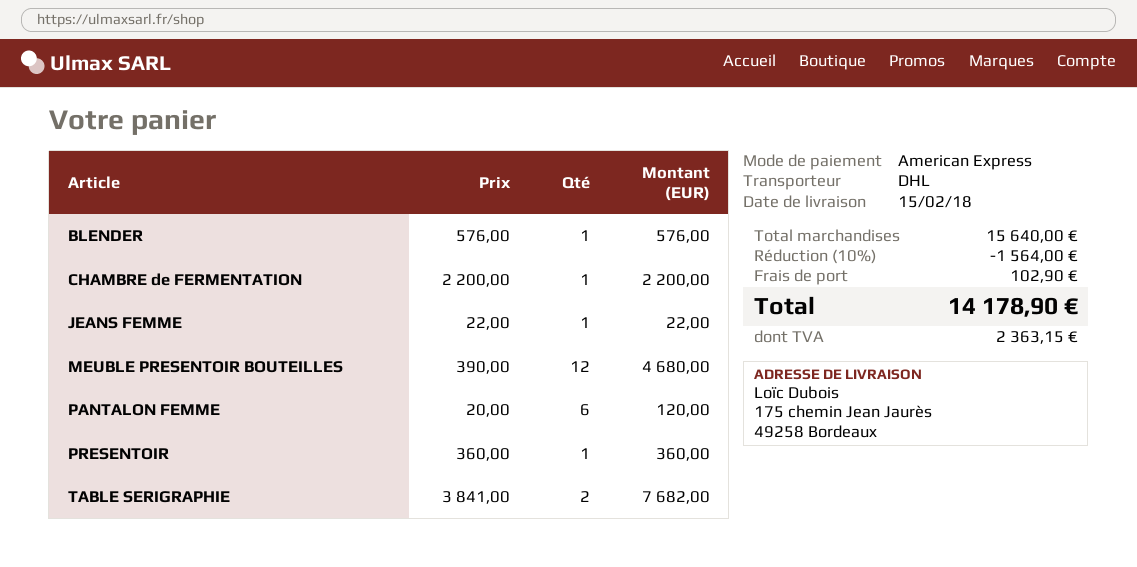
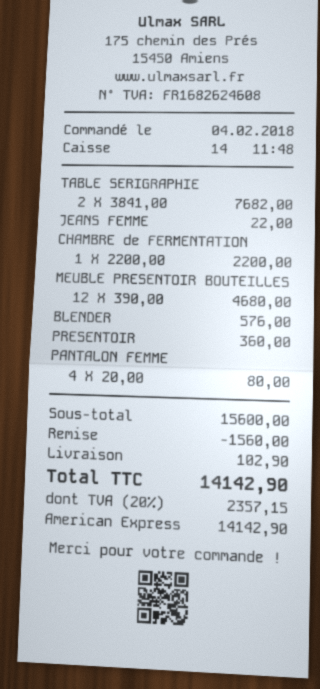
PANTALON FEMME: 6 x 20.00 = 120.00 -> 4 x 20.00 = 80.00
subtotal: 15640.00 -> 15600.00
discount: 1564.00 -> 1560.00
tax: 2363.15 -> 2357.15
total: 14178.90 -> 14142.90

